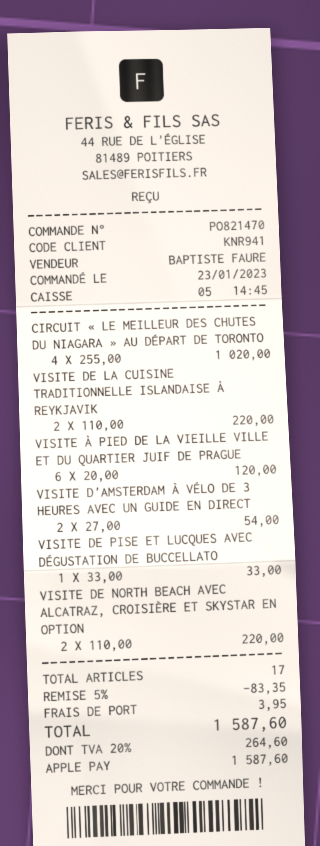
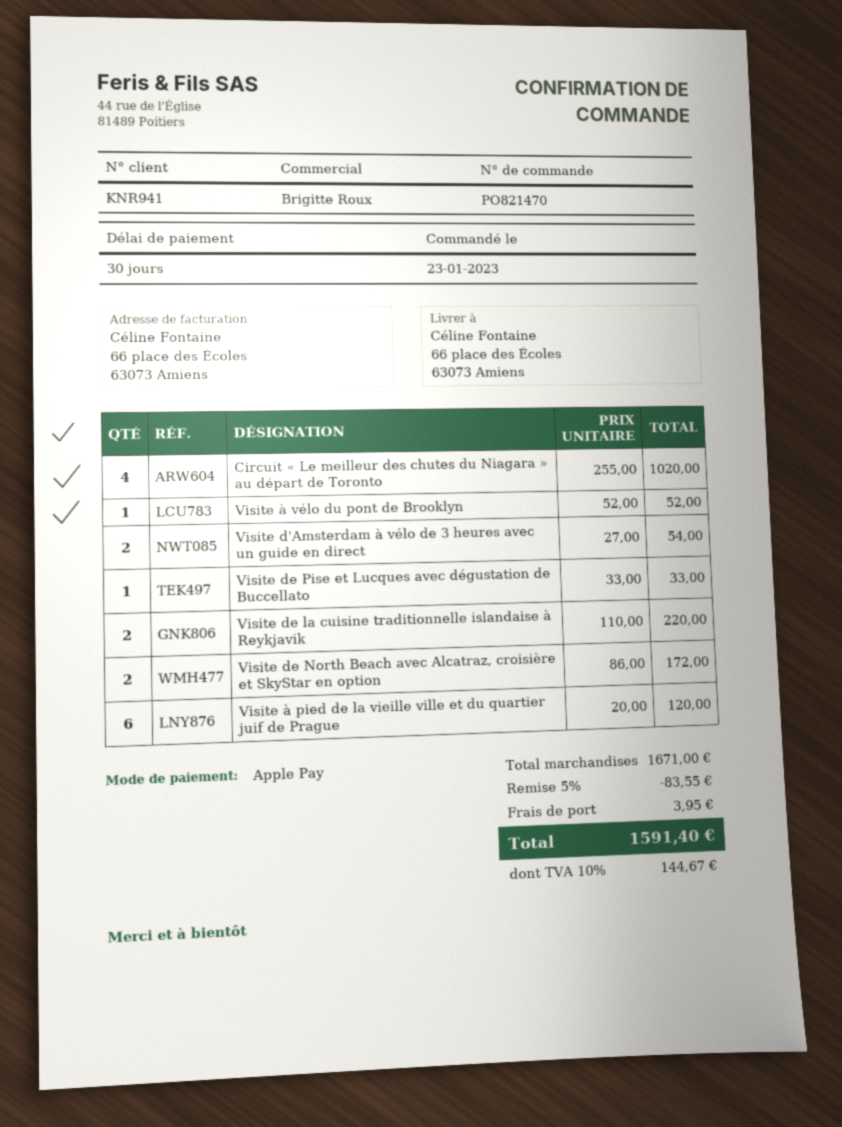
sales rep: BAPTISTE FAURE -> Brigitte Roux
VISITE DE NORTH BEACH AVEC ALCATRAZ, CROISIÈRE ET SKYSTAR EN OPTION: 2 x 110.00 = 220.00 -> 2 x 86.00 = 172.00
Visite à vélo du pont de Brooklyn: none -> 1 x 52.00 = 52.00
discount: 5% = 83.35 -> 5% = 83.55
tax: 20% = 264.60 -> 10% = 144.67
total: 1587.60 -> 1591.40

